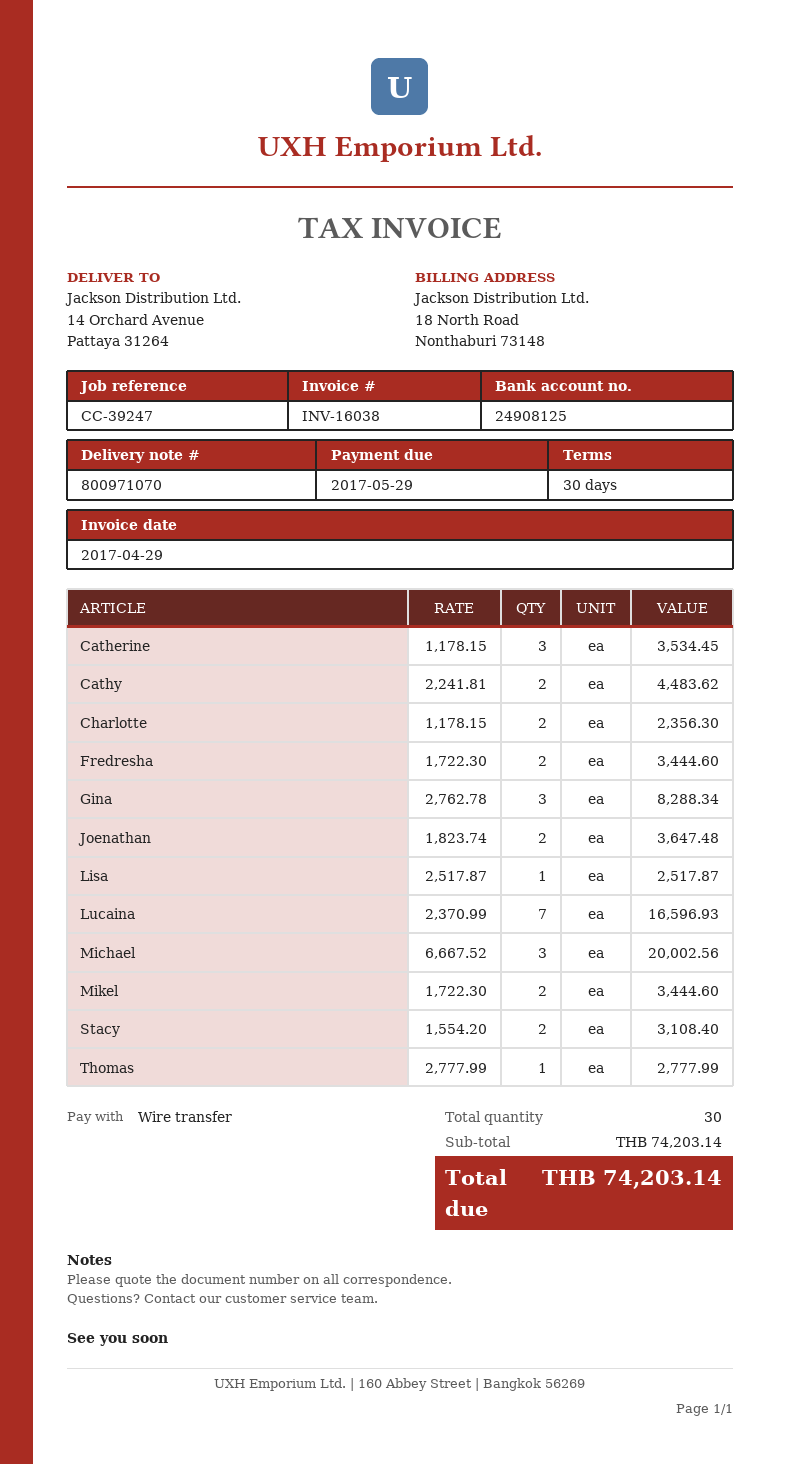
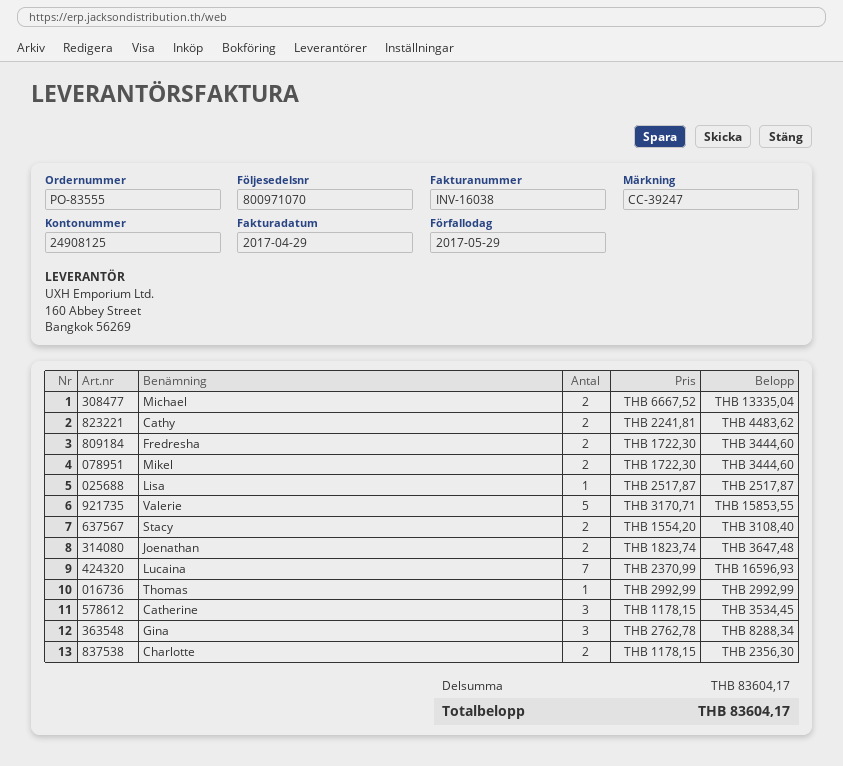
Michael: 3 x 6667.52 = 20002.56 -> 2 x 6667.52 = 13335.04
Thomas: 1 x 2777.99 = 2777.99 -> 1 x 2992.99 = 2992.99
Valerie: none -> 5 x 3170.71 = 15853.55
subtotal: 74203.14 -> 83604.17
total: 74203.14 -> 83604.17

